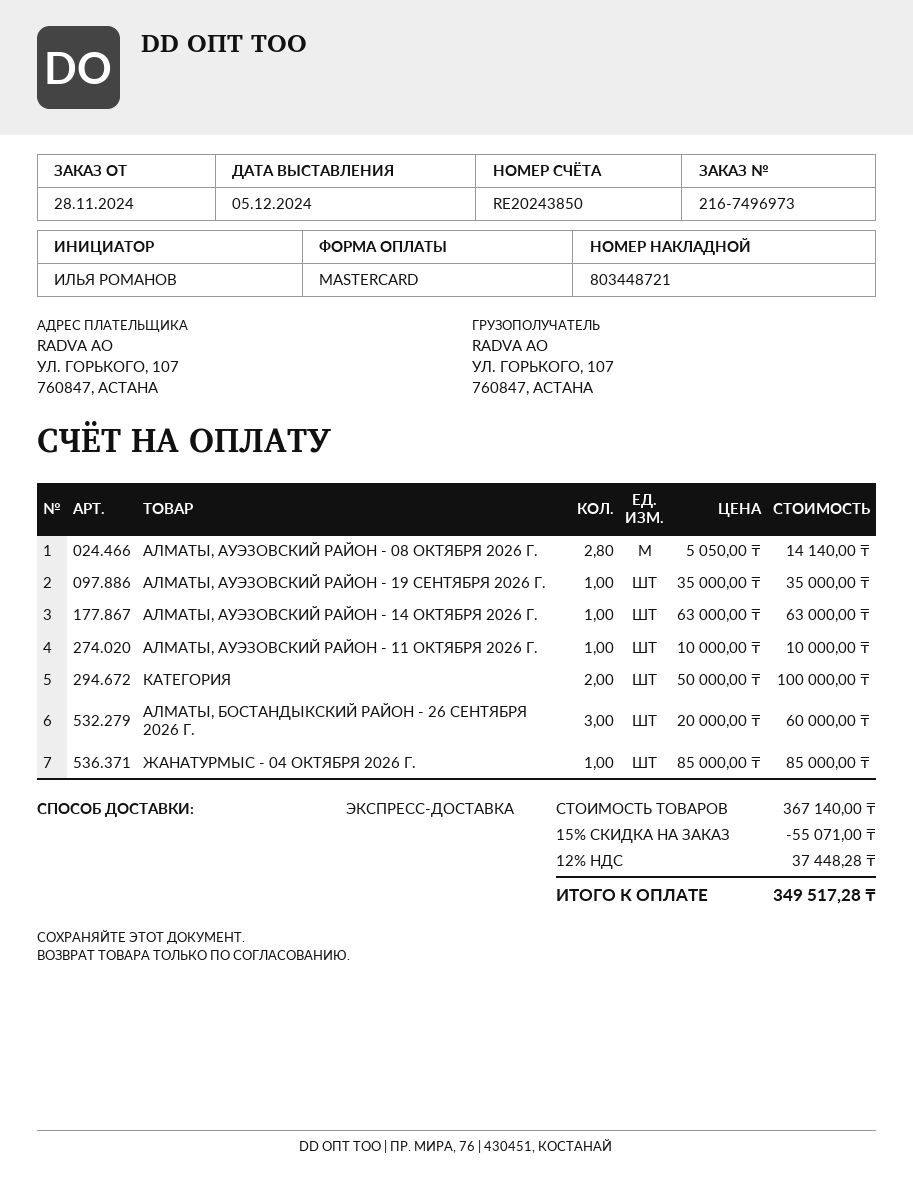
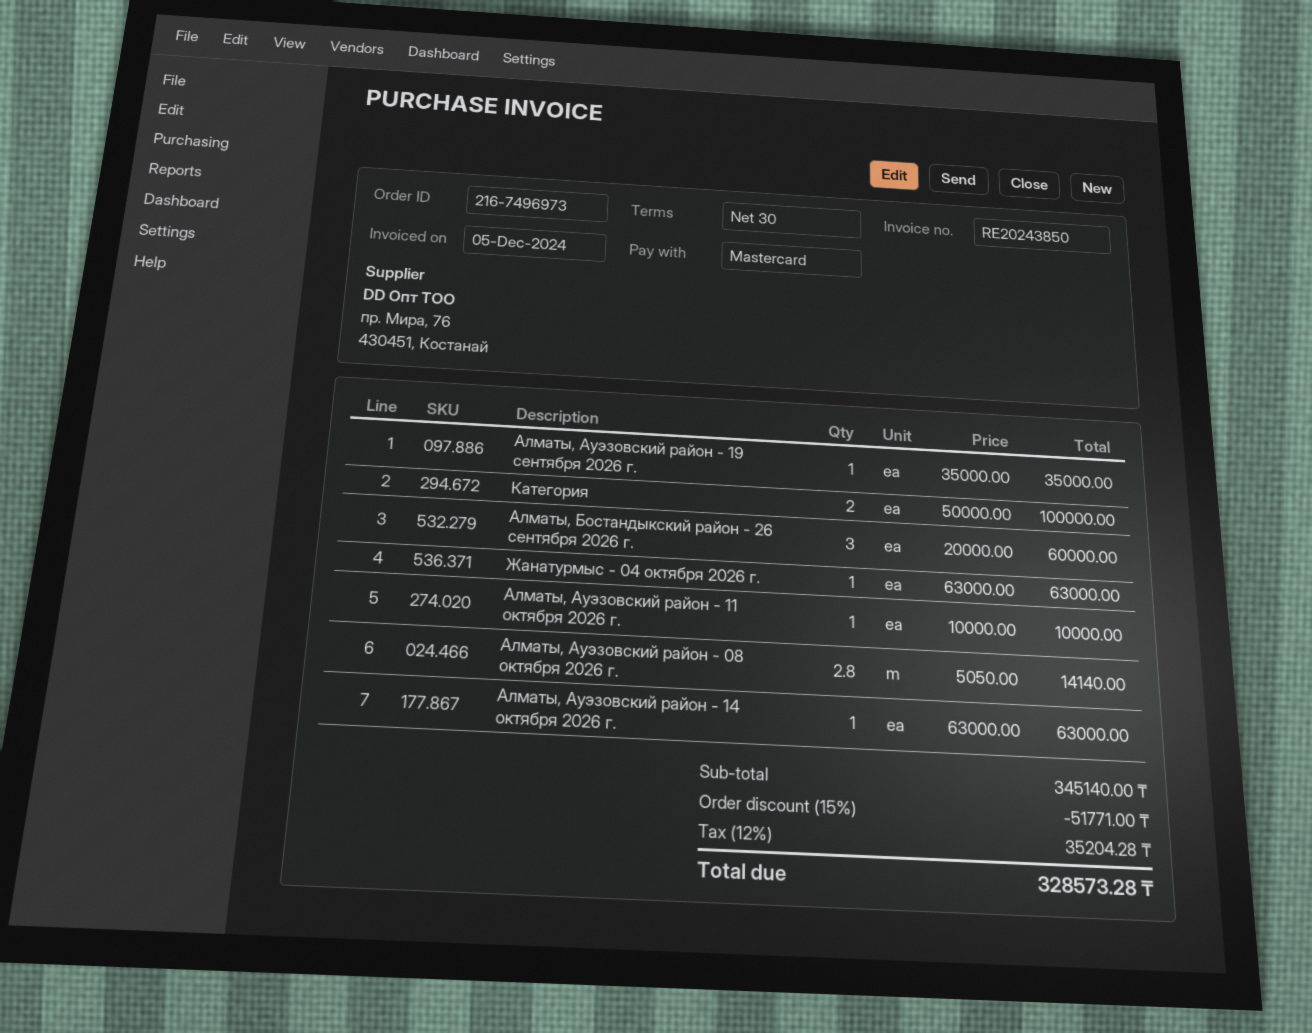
ЖАНАТУРМЫС - 04 ОКТЯБРЯ 2026 Г.: 1 x 85000.00 = 85000.00 -> 1 x 63000.00 = 63000.00
subtotal: 367140.00 -> 345140.00
discount: 15% = 55071.00 -> 15% = 51771.00
tax: 12% = 37448.28 -> 12% = 35204.28
total: 349517.28 -> 328573.28

